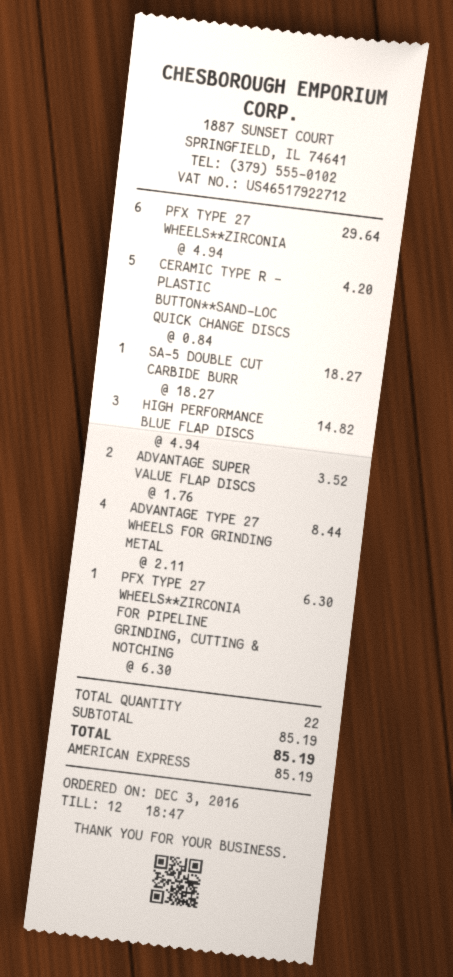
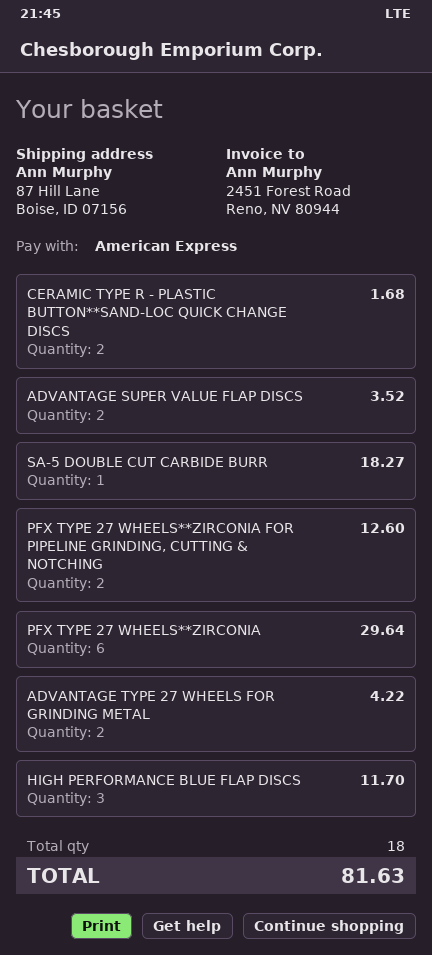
CERAMIC TYPE R - PLASTIC BUTTON**SAND-LOC QUICK CHANGE DISCS: 5 for 4.20 -> 2 for 1.68
HIGH PERFORMANCE BLUE FLAP DISCS: 3 for 14.82 -> 3 for 11.70
ADVANTAGE TYPE 27 WHEELS FOR GRINDING METAL: 4 for 8.44 -> 2 for 4.22
PFX TYPE 27 WHEELS**ZIRCONIA FOR PIPELINE GRINDING, CUTTING & NOTCHING: 1 for 6.30 -> 2 for 12.60
total quantity: 22 -> 18
total: 85.19 -> 81.63

